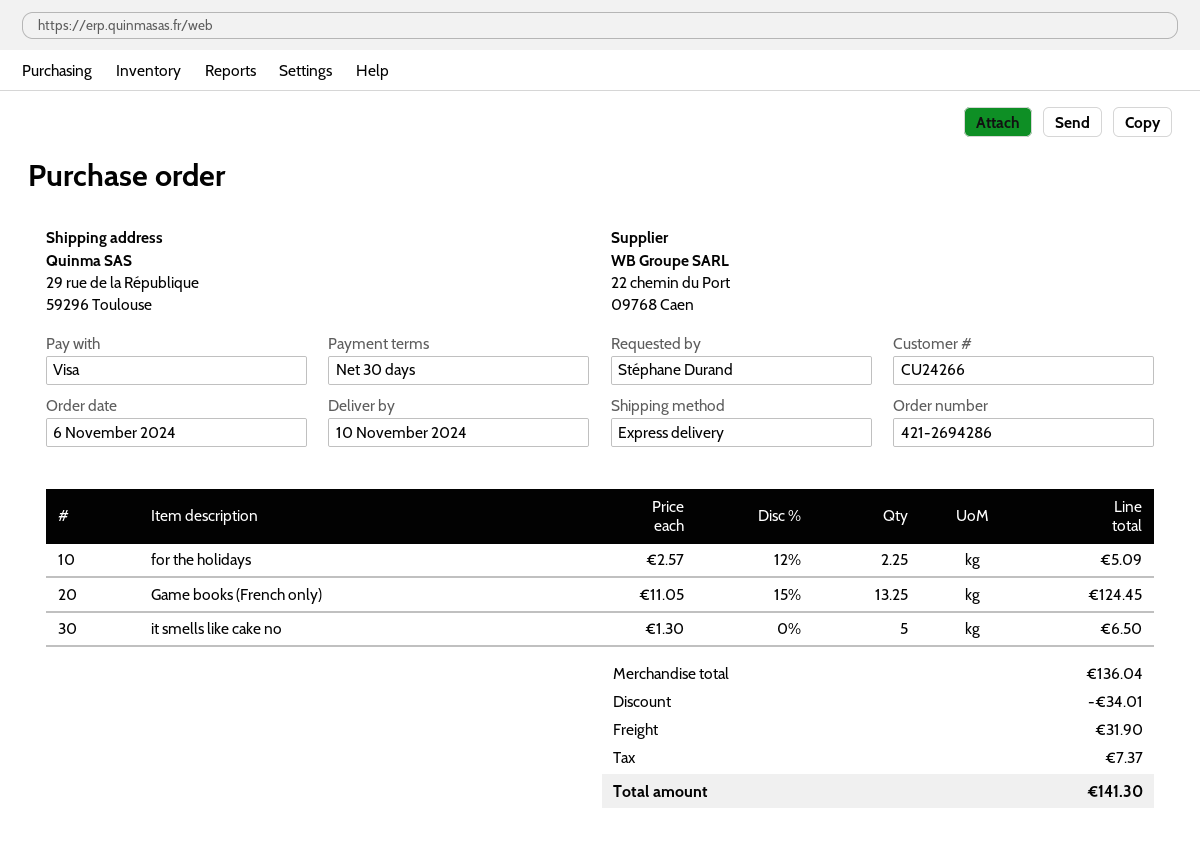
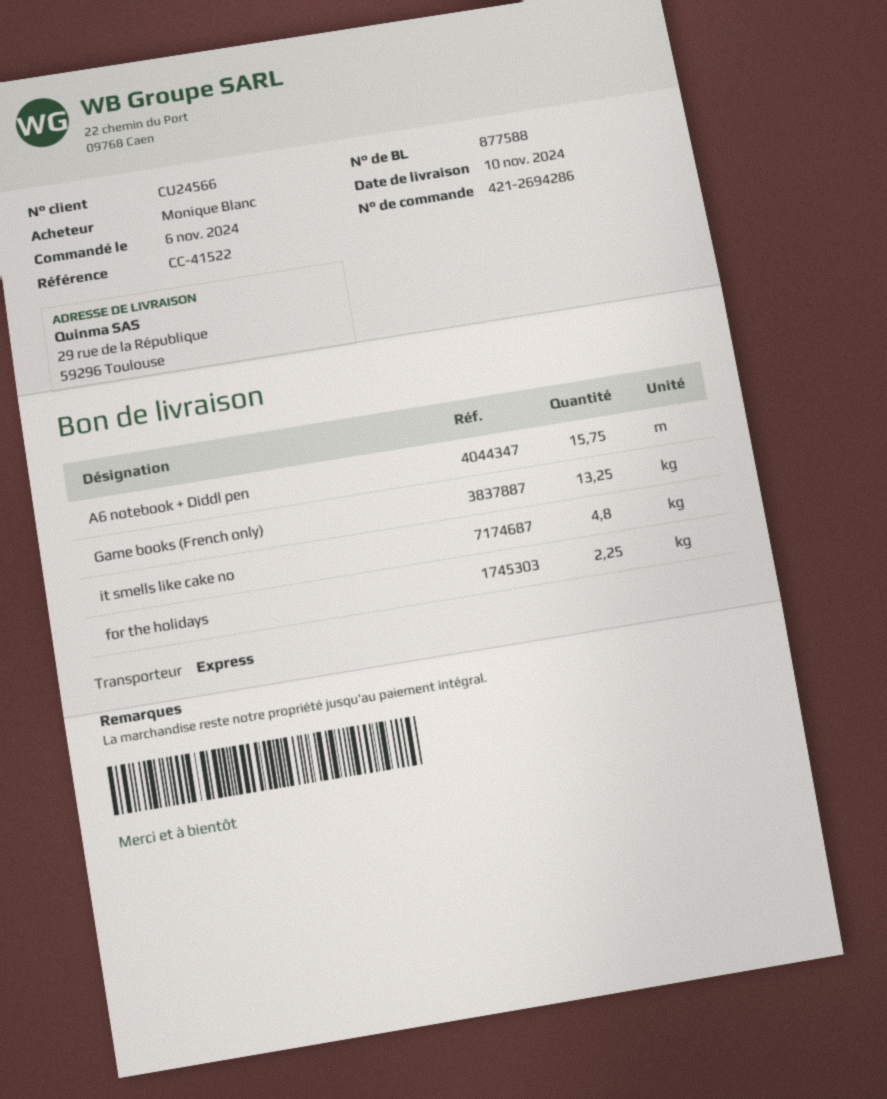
customer number: CU24266 -> CU24566
ordered by: Stéphane Durand -> Monique Blanc
it smells like cake no: 5 -> 4.8
A6 notebook + Diddl pen: none -> 15.75

